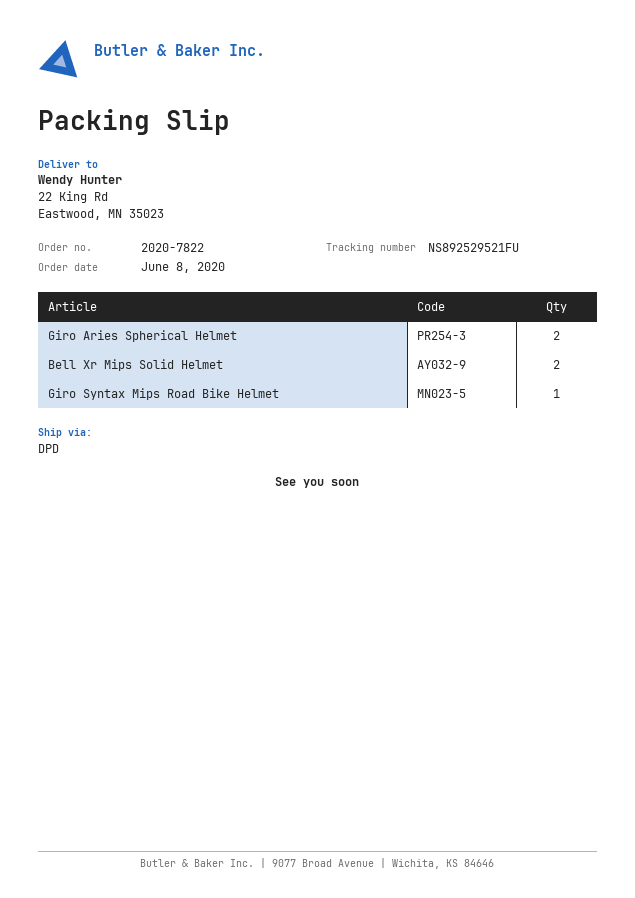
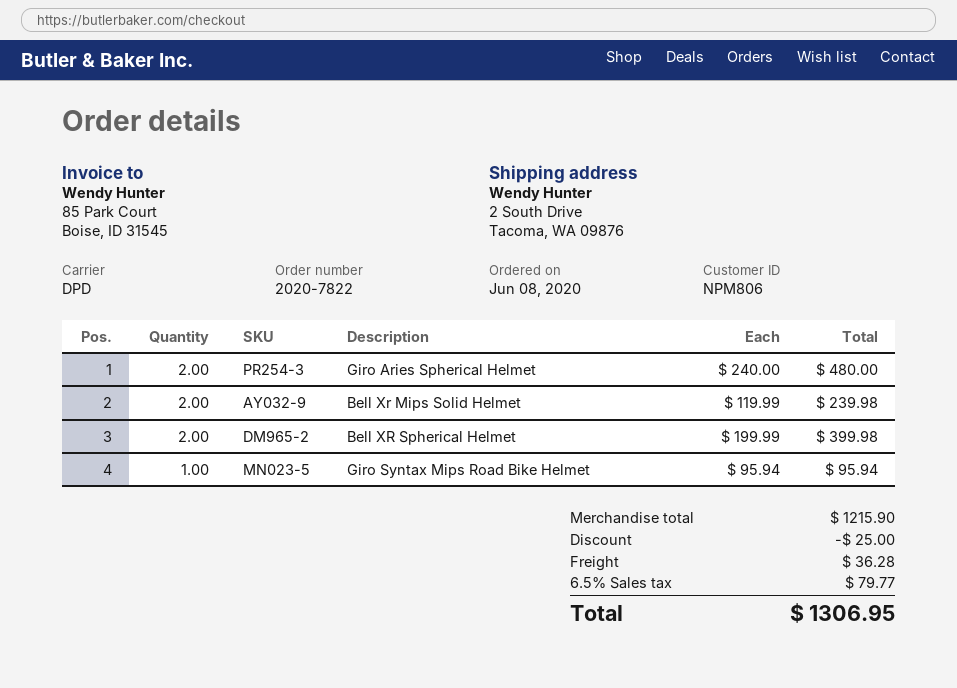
ship to: 22 King Rd, Eastwood, MN 35023 -> 2 South Drive, Tacoma, WA 09876
Bell XR Spherical Helmet: none -> 2

